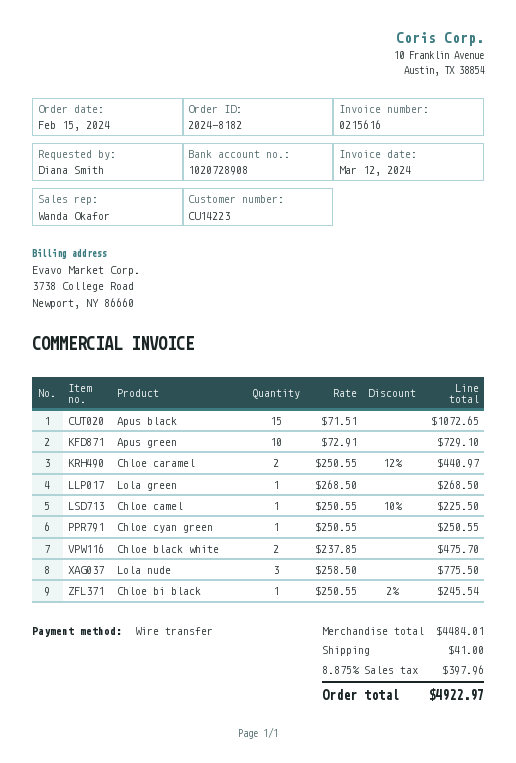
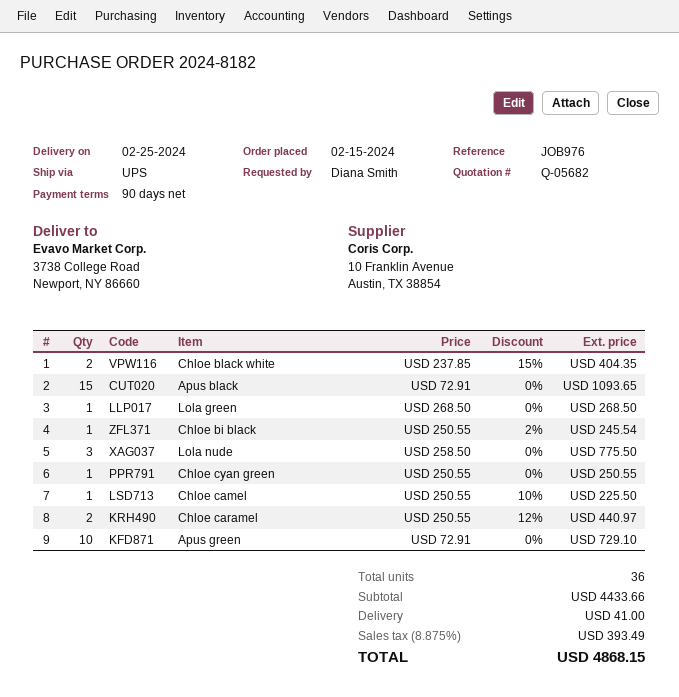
Apus black: 15 x 71.51 = 1072.65 -> 15 x 72.91 = 1093.65
Chloe black white: 2 x 237.85 = 475.70 -> 2 x 237.85 - 15% = 404.35
subtotal: 4484.01 -> 4433.66
tax: 8.875% = 397.96 -> 8.875% = 393.49
total: 4922.97 -> 4868.15

